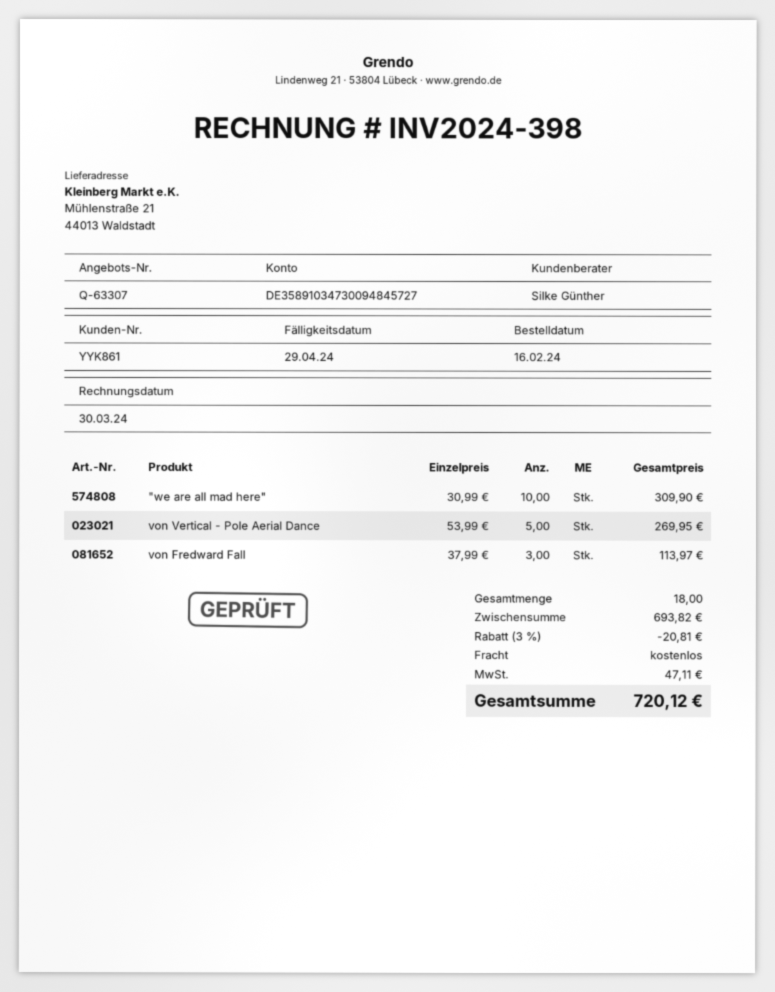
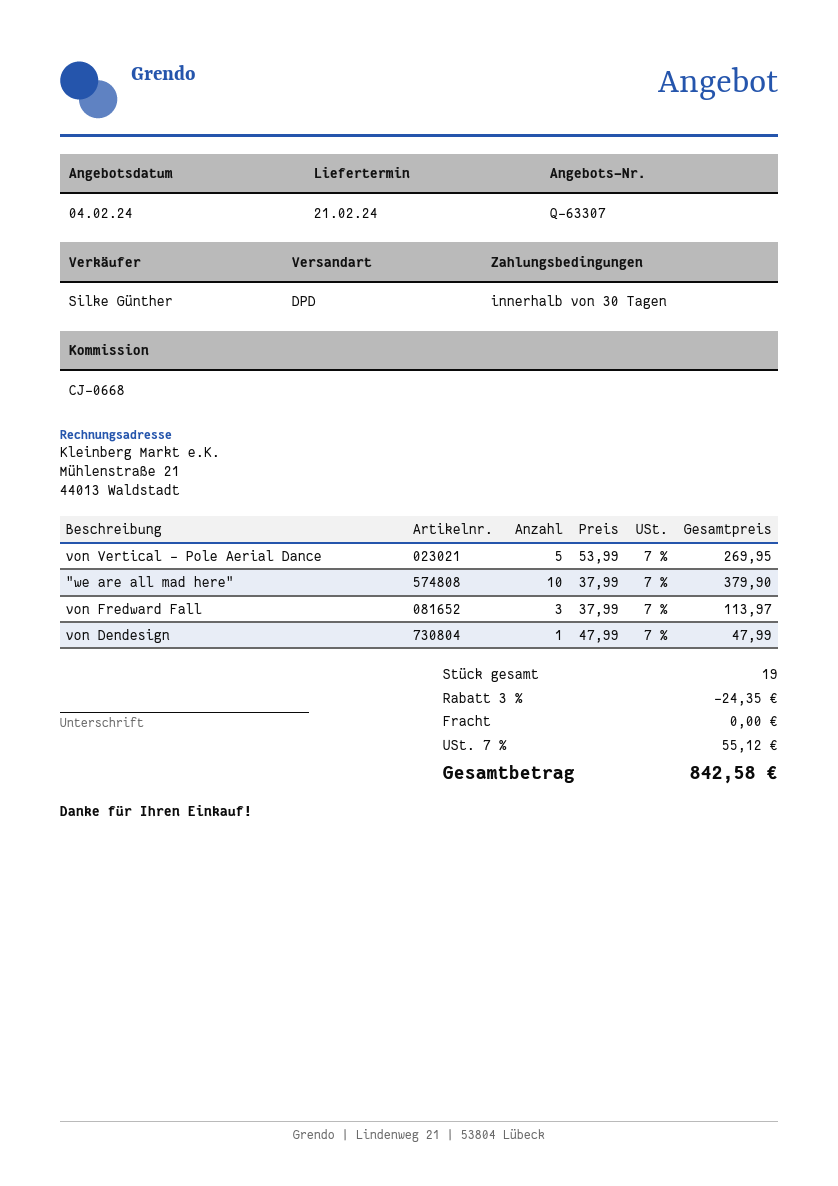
"we are all mad here": 10 x 30.99 = 309.90 -> 10 x 37.99 = 379.90
von Dendesign: none -> 1 x 47.99 = 47.99
total quantity: 18 -> 19
discount: 3% = 20.81 -> 3% = 24.35
tax: 47.11 -> 55.12
total: 720.12 -> 842.58

